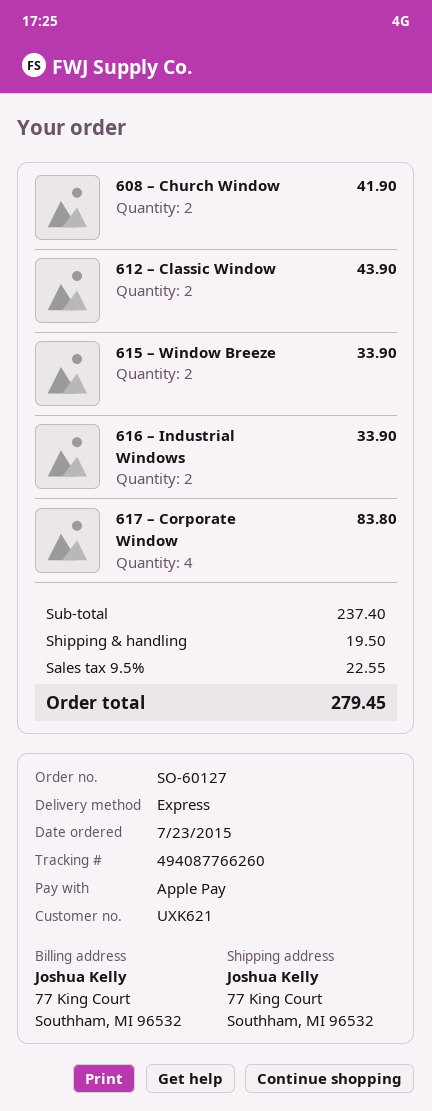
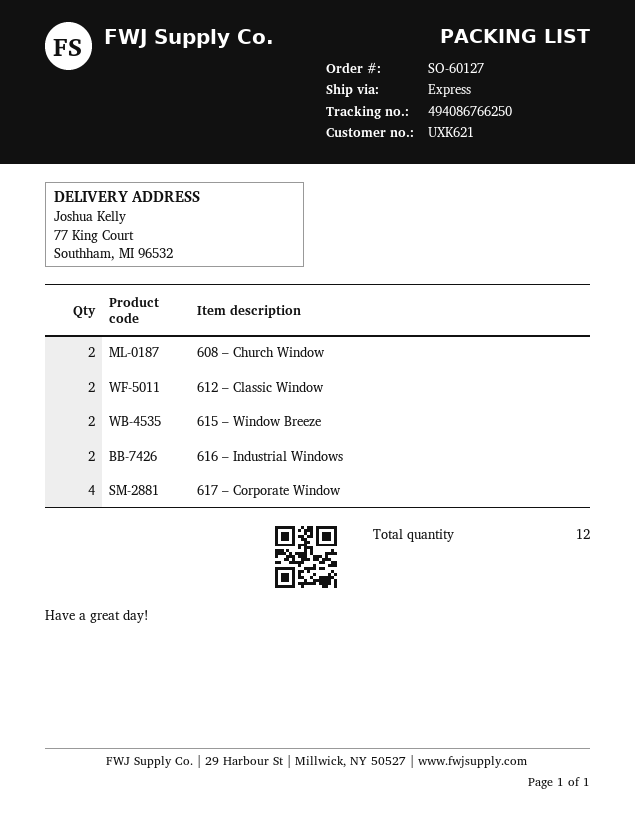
tracking number: 494087766260 -> 494086766250

